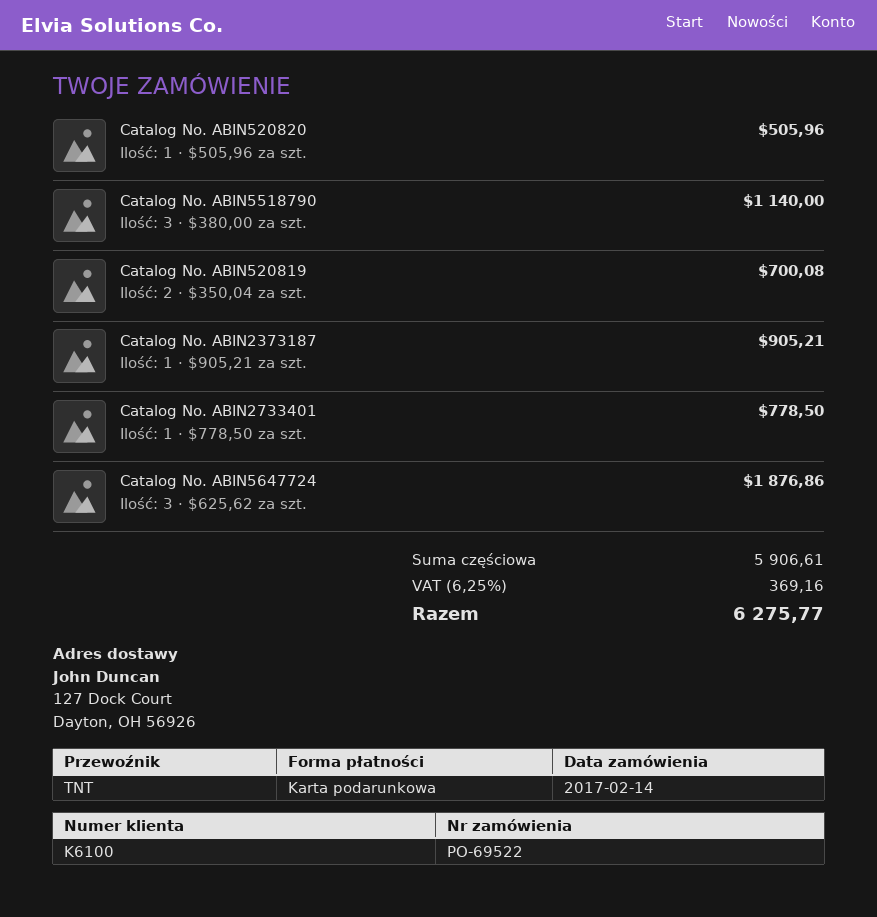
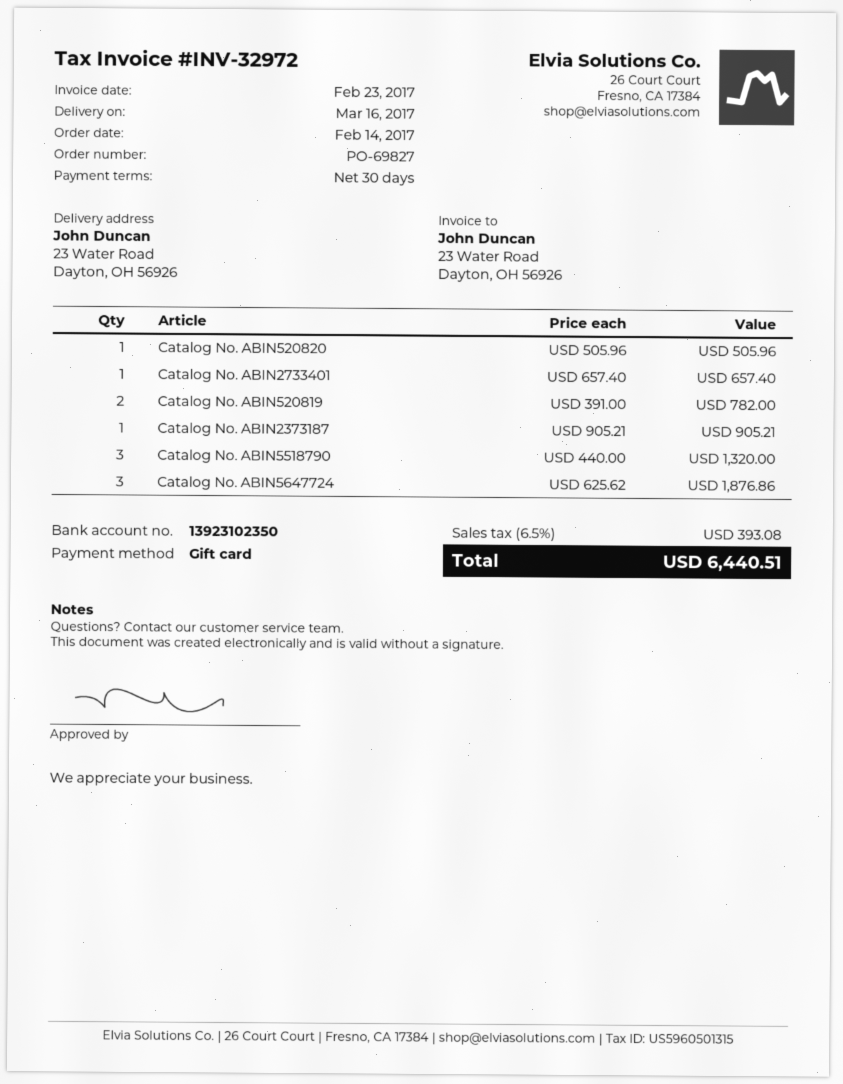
order number: PO-69522 -> PO-69827
ship to: 127 Dock Court, Dayton, OH 56926 -> 23 Water Road, Dayton, OH 56926
Catalog No. ABIN5518790: 3 x 380.00 = 1140.00 -> 3 x 440.00 = 1320.00
Catalog No. ABIN520819: 2 x 350.04 = 700.08 -> 2 x 391.00 = 782.00
Catalog No. ABIN2733401: 1 x 778.50 = 778.50 -> 1 x 657.40 = 657.40
tax: 6.25% = 369.16 -> 6.5% = 393.08
total: 6275.77 -> 6440.51

